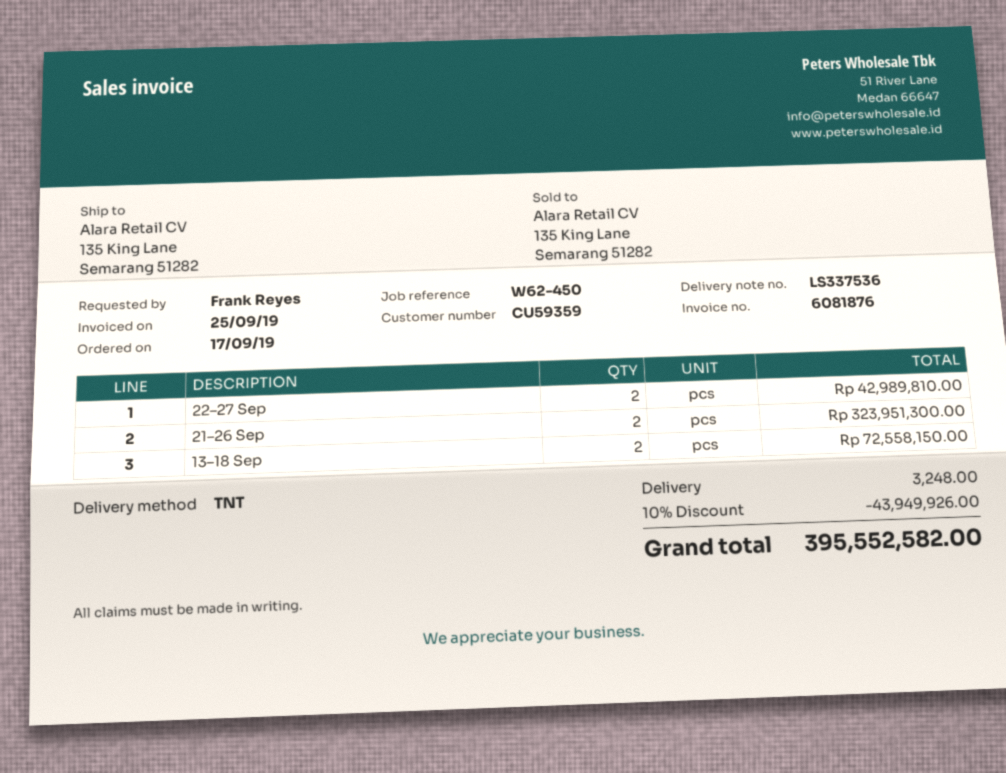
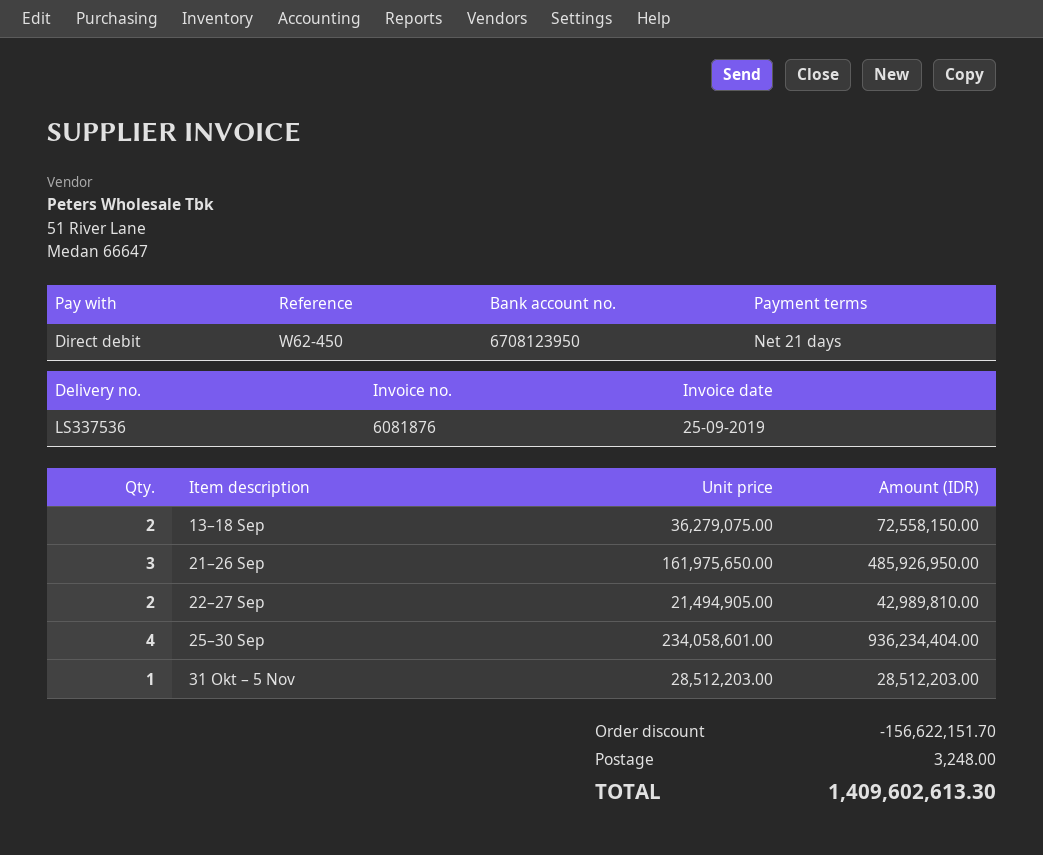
21–26 Sep: 2 for 323951300.00 -> 3 for 485926950.00
25–30 Sep: none -> 4 for 936234404.00
31 Okt – 5 Nov: none -> 1 for 28512203.00
discount: 43949926.00 -> 156622151.70
total: 395552582.00 -> 1409602613.30

